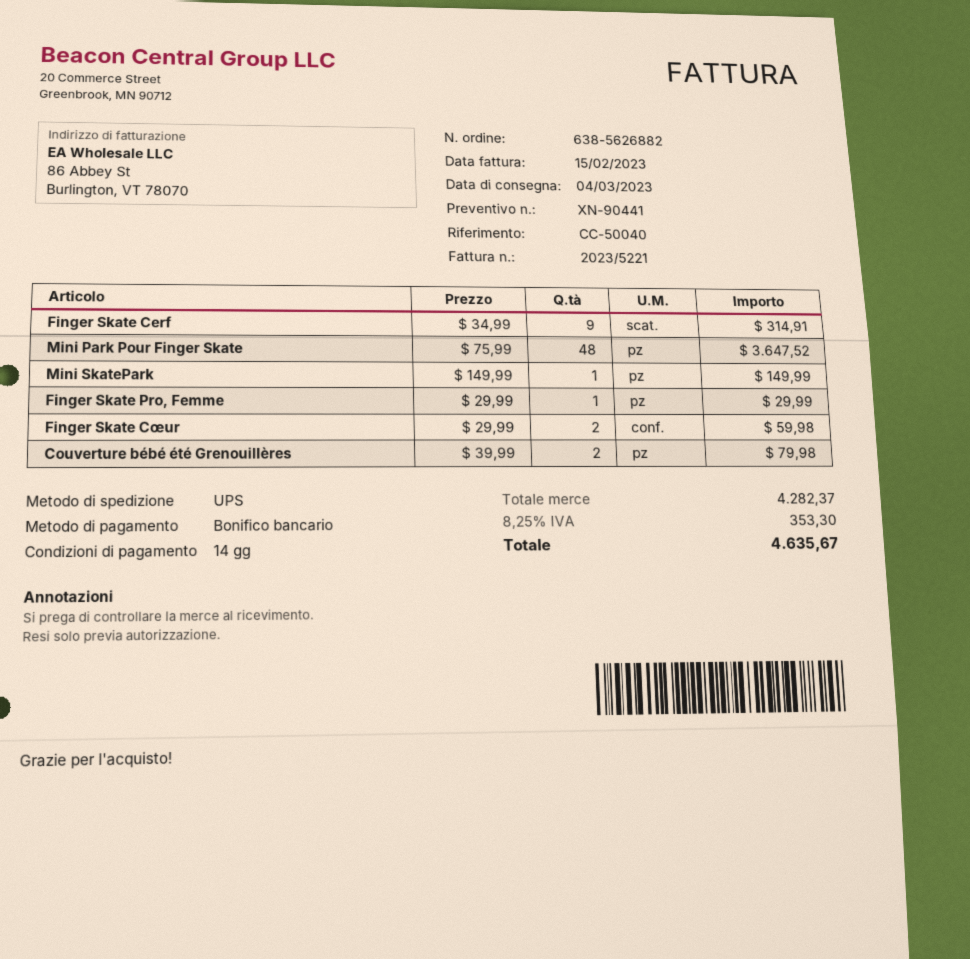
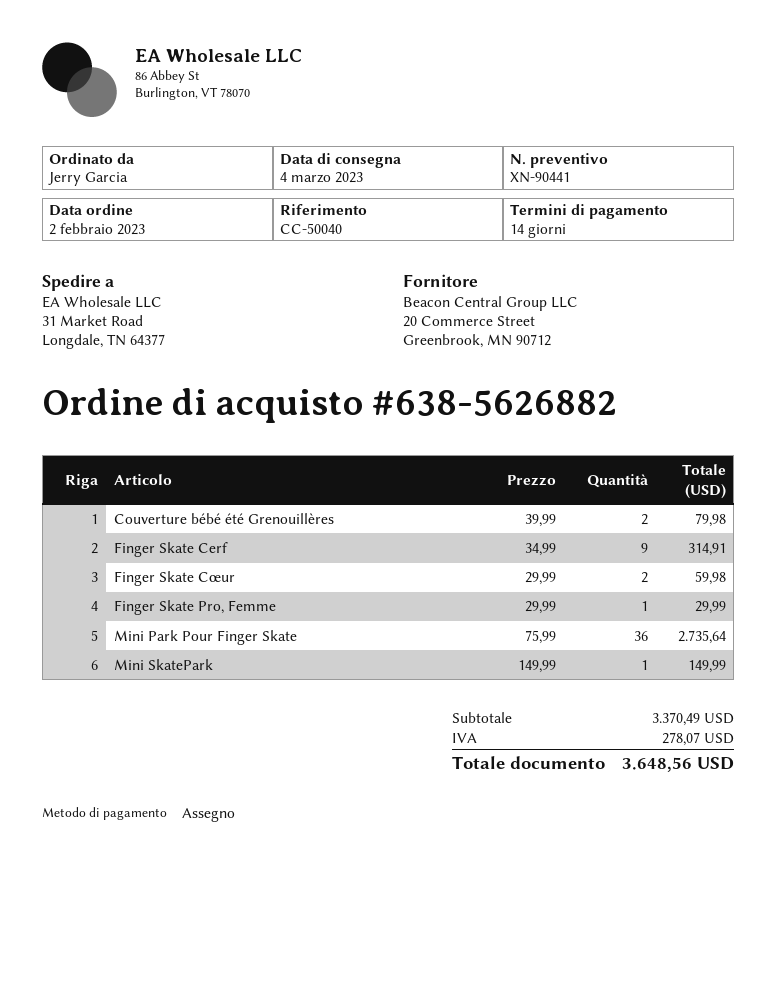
payment method: bank transfer -> cheque
Mini Park Pour Finger Skate: 48 x 75.99 = 3647.52 -> 36 x 75.99 = 2735.64
subtotal: 4282.37 -> 3370.49
tax: 353.30 -> 278.07
total: 4635.67 -> 3648.56

